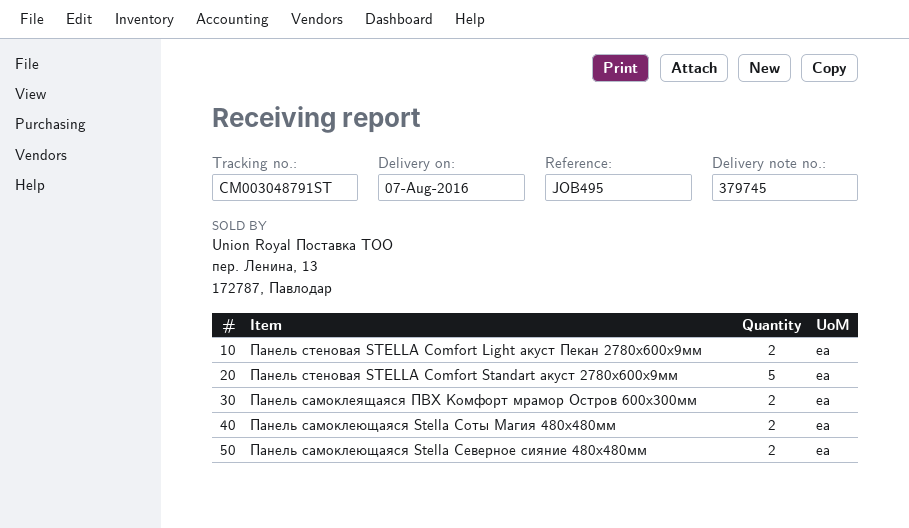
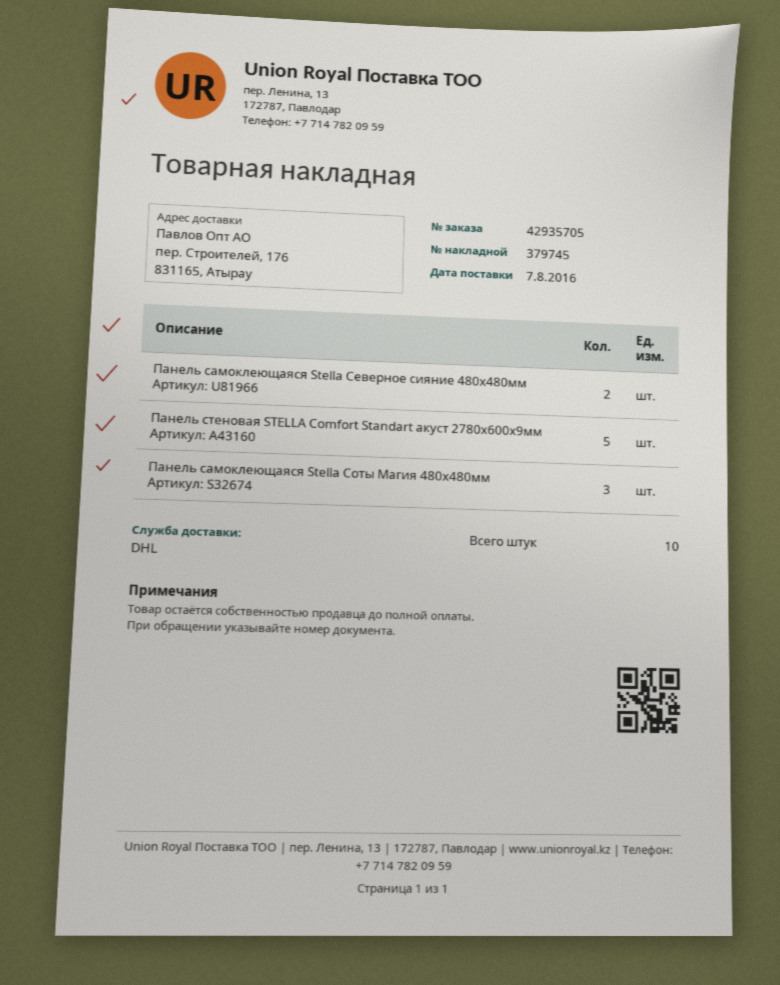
Панель стеновая STELLA Comfort Light акуст Пекан 2780x600x9мм: 2 -> none
Панель самоклеящаяся ПВХ Комфорт мрамор Остров 600x300мм: 2 -> none
Панель самоклеющаяся Stella Соты Магия 480x480мм: 2 -> 3

